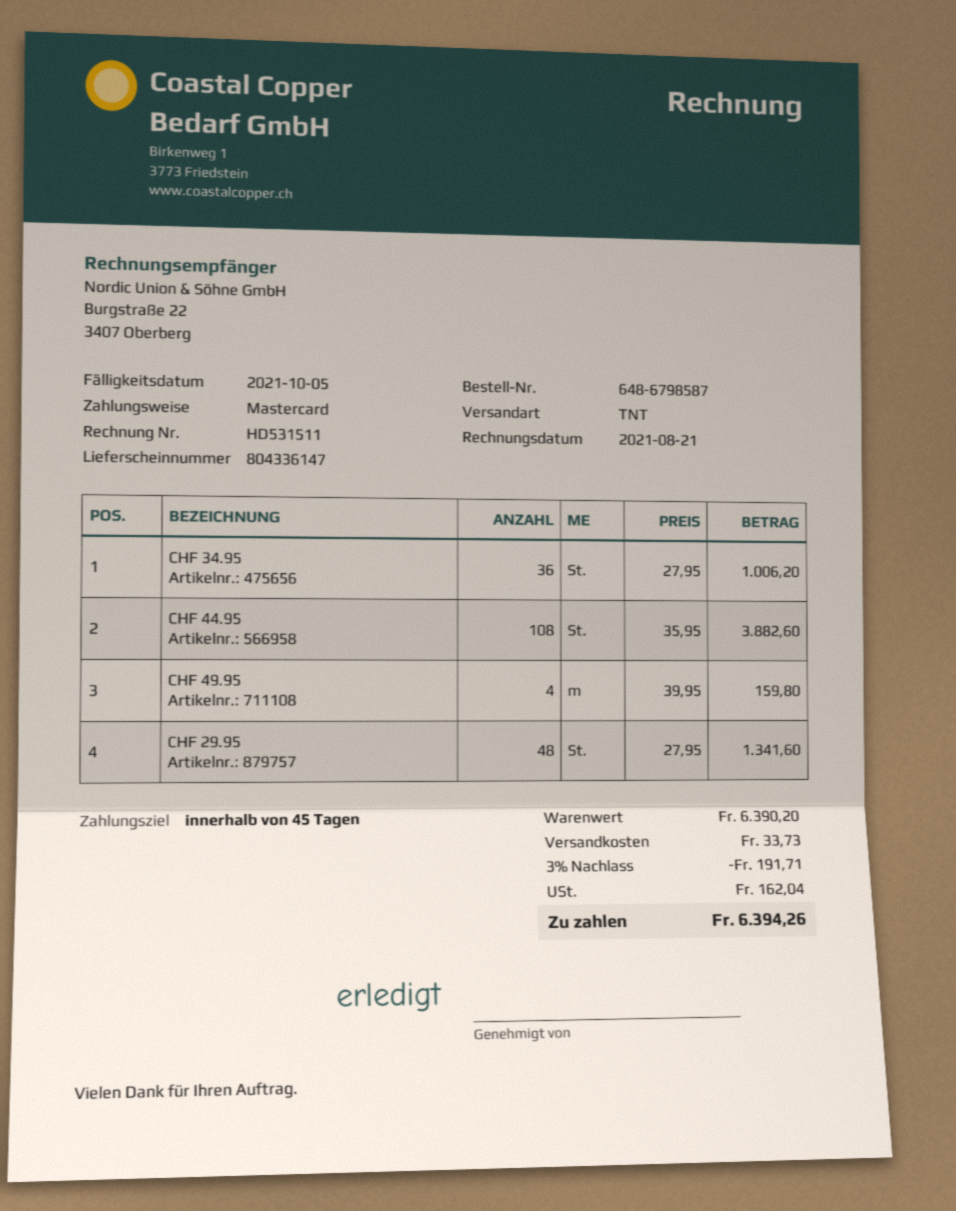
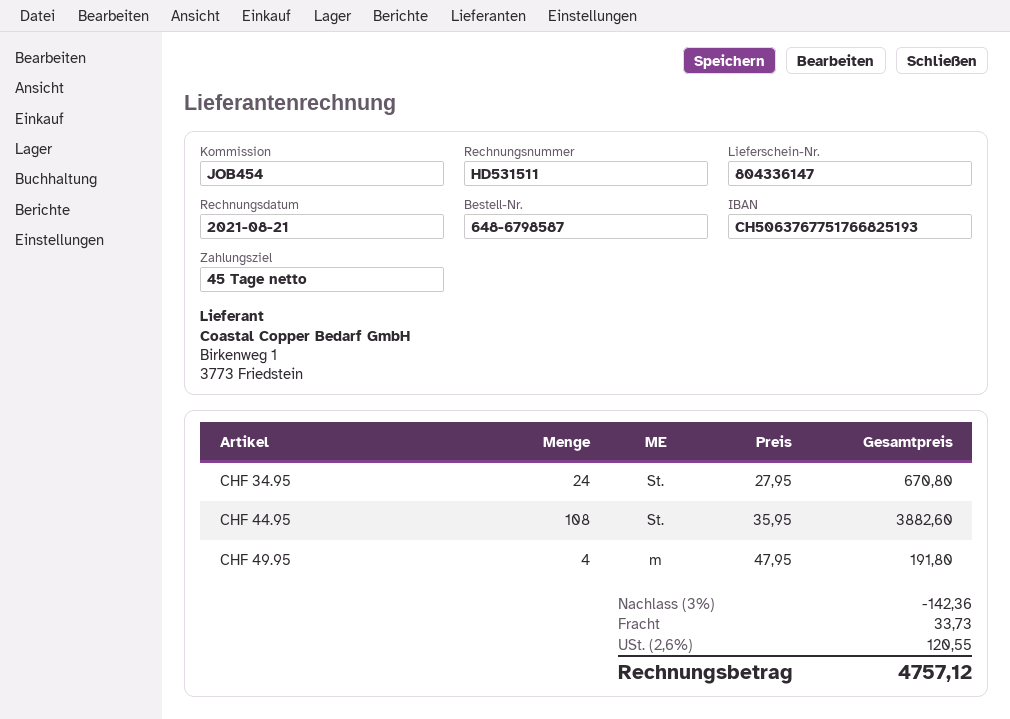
CHF 34.95: 36 x 27.95 = 1006.20 -> 24 x 27.95 = 670.80
CHF 49.95: 4 x 39.95 = 159.80 -> 4 x 47.95 = 191.80
CHF 29.95: 48 x 27.95 = 1341.60 -> none
discount: 3% = 191.71 -> 3% = 142.36
tax: 162.04 -> 120.55
total: 6394.26 -> 4757.12

